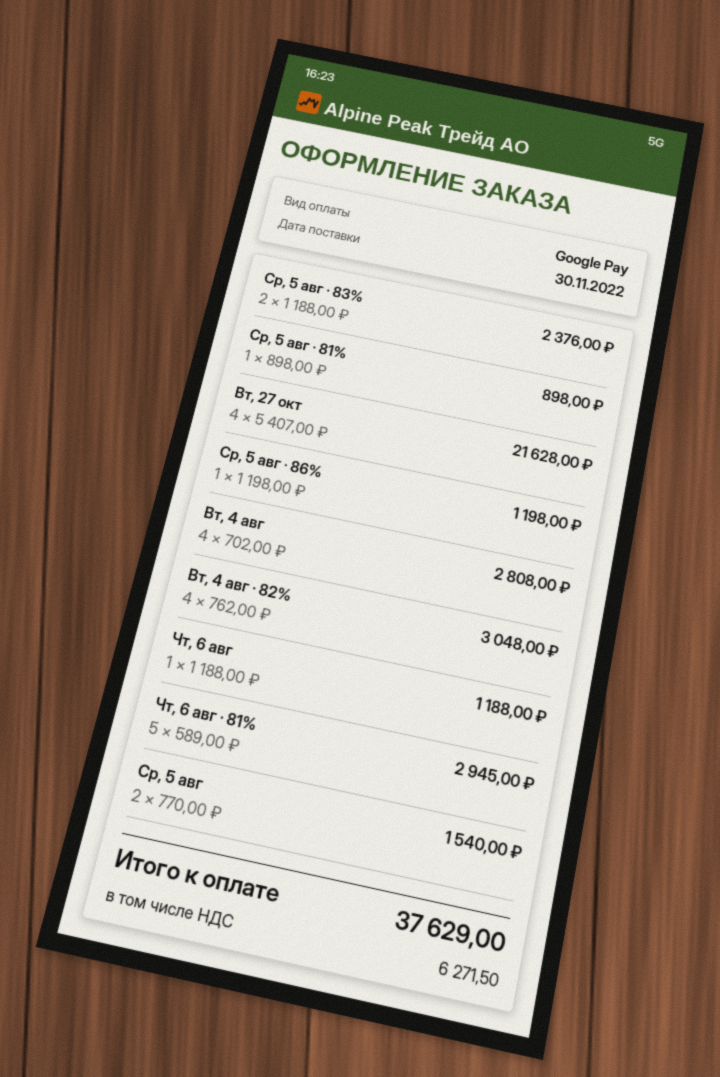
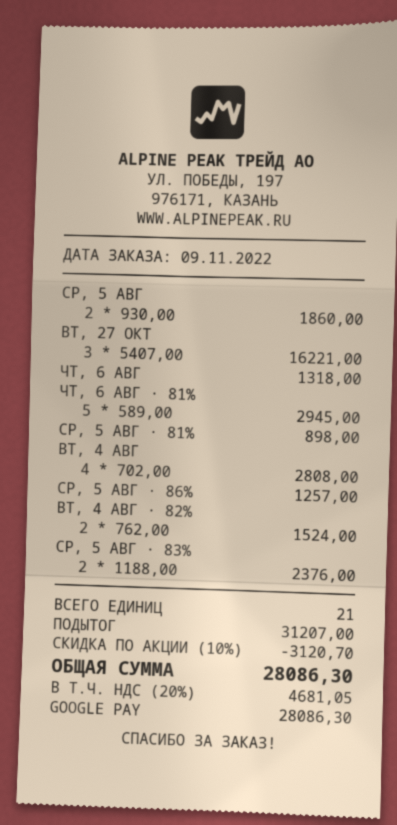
Вт, 27 окт: 4 x 5407.00 = 21628.00 -> 3 x 5407.00 = 16221.00
Ср, 5 авг · 86%: 1 x 1198.00 = 1198.00 -> 1 x 1257.00 = 1257.00
Вт, 4 авг · 82%: 4 x 762.00 = 3048.00 -> 2 x 762.00 = 1524.00
Чт, 6 авг: 1 x 1188.00 = 1188.00 -> 1 x 1318.00 = 1318.00
Ср, 5 авг: 2 x 770.00 = 1540.00 -> 2 x 930.00 = 1860.00
discount: none -> 10% = 3120.70
tax: 6271.50 -> 4681.05
total: 37629.00 -> 28086.30

